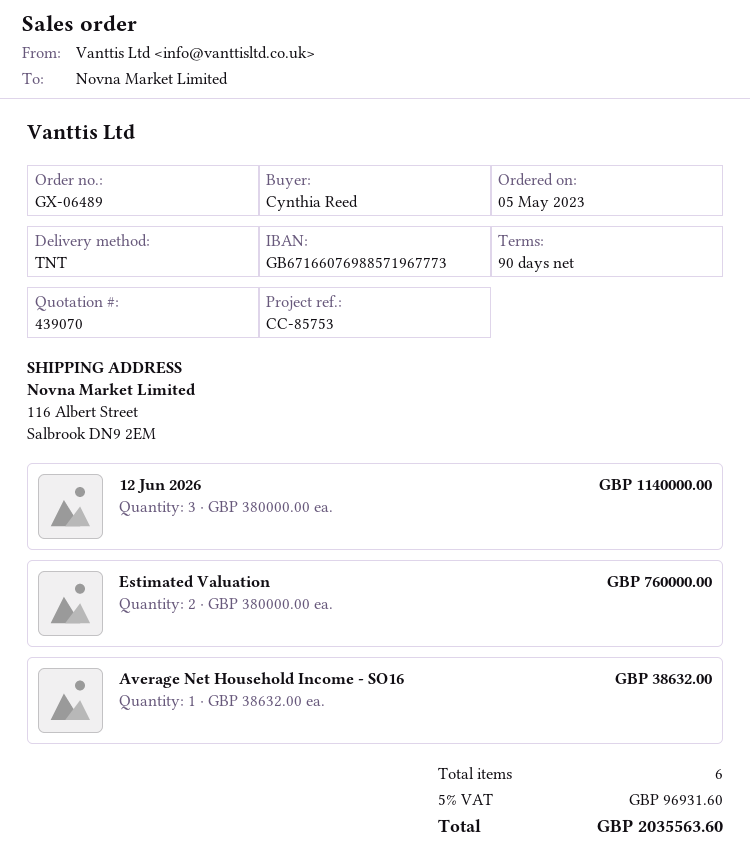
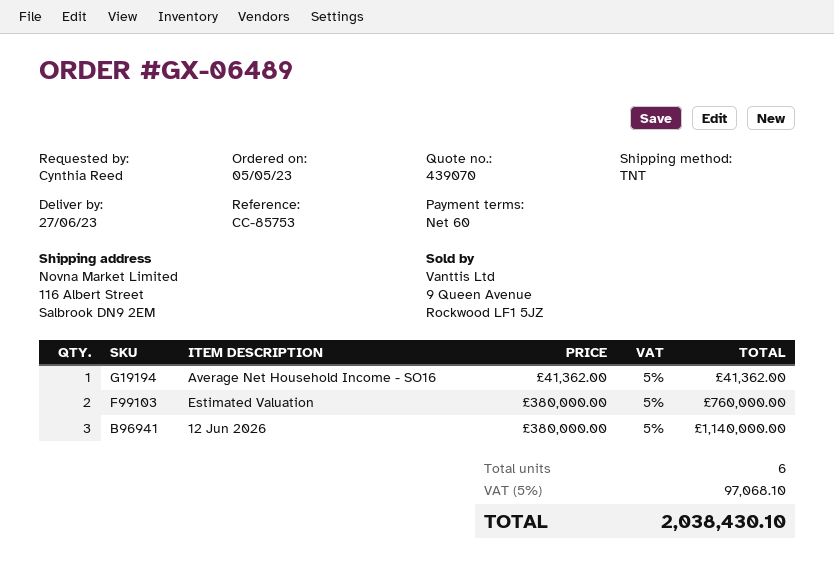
payment terms: 90 days -> 60 days
Average Net Household Income - SO16: 1 x 38632.00 = 38632.00 -> 1 x 41362.00 = 41362.00
tax: 5% = 96931.60 -> 5% = 97068.10
total: 2035563.60 -> 2038430.10

